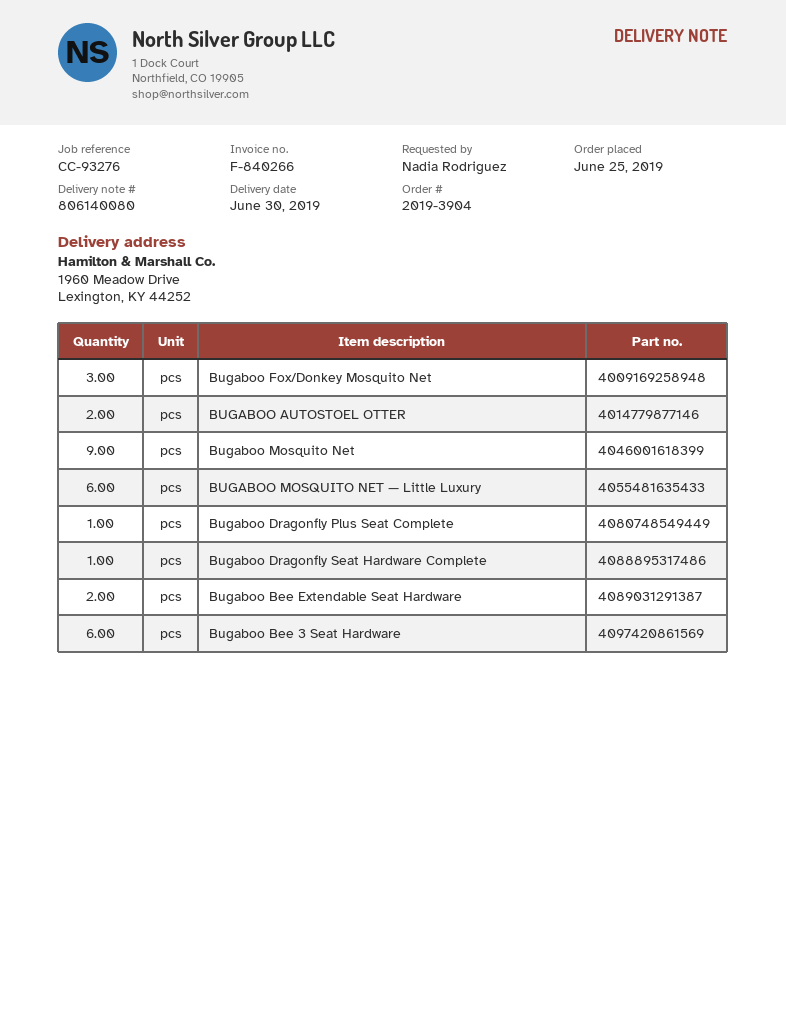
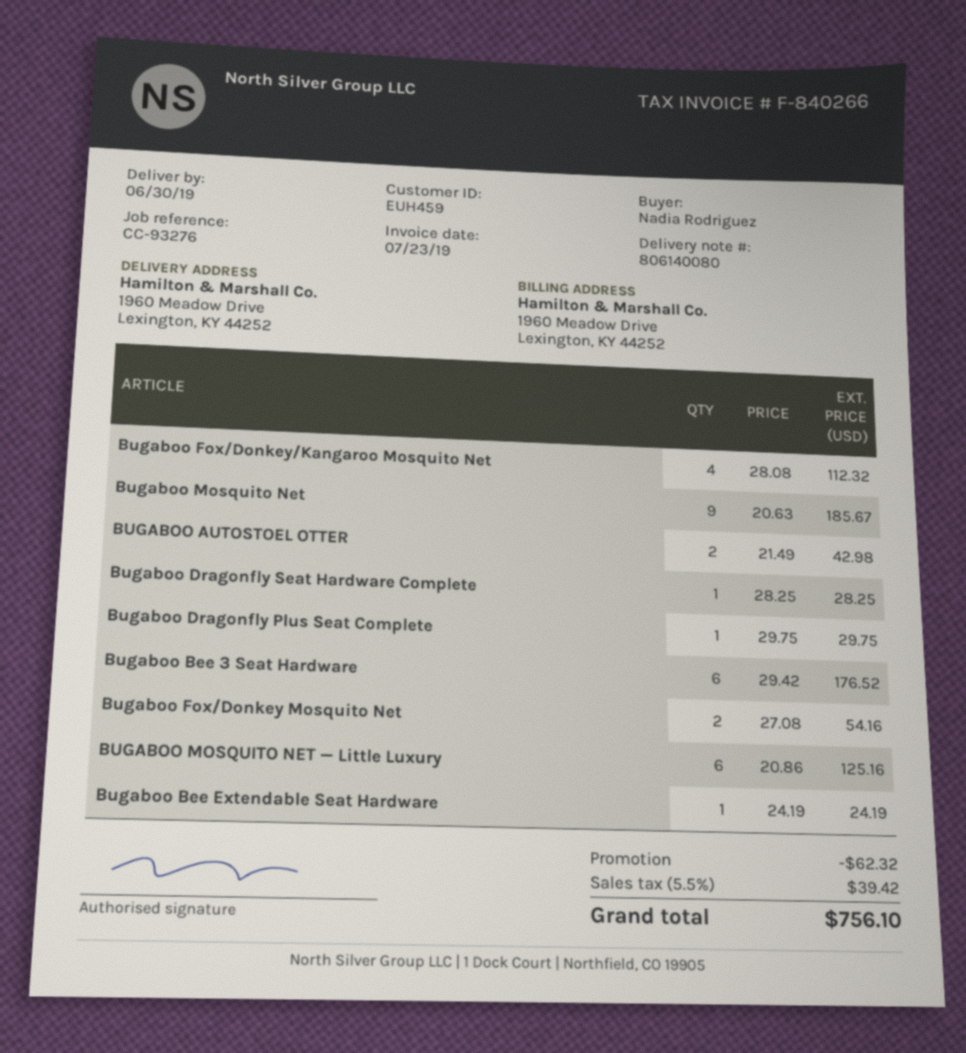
Bugaboo Fox/Donkey Mosquito Net: 3 -> 2
Bugaboo Bee Extendable Seat Hardware: 2 -> 1
Bugaboo Fox/Donkey/Kangaroo Mosquito Net: none -> 4

